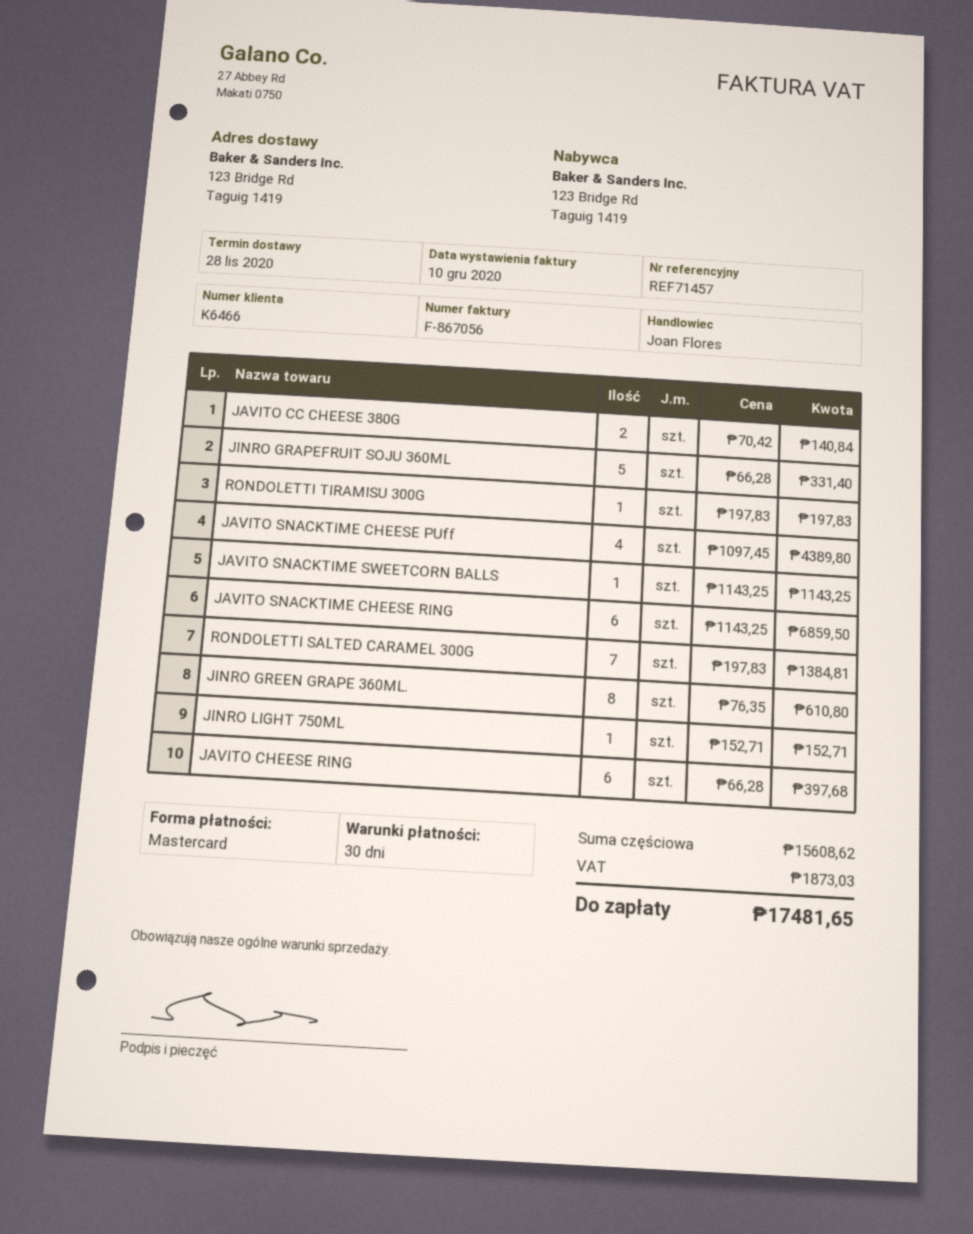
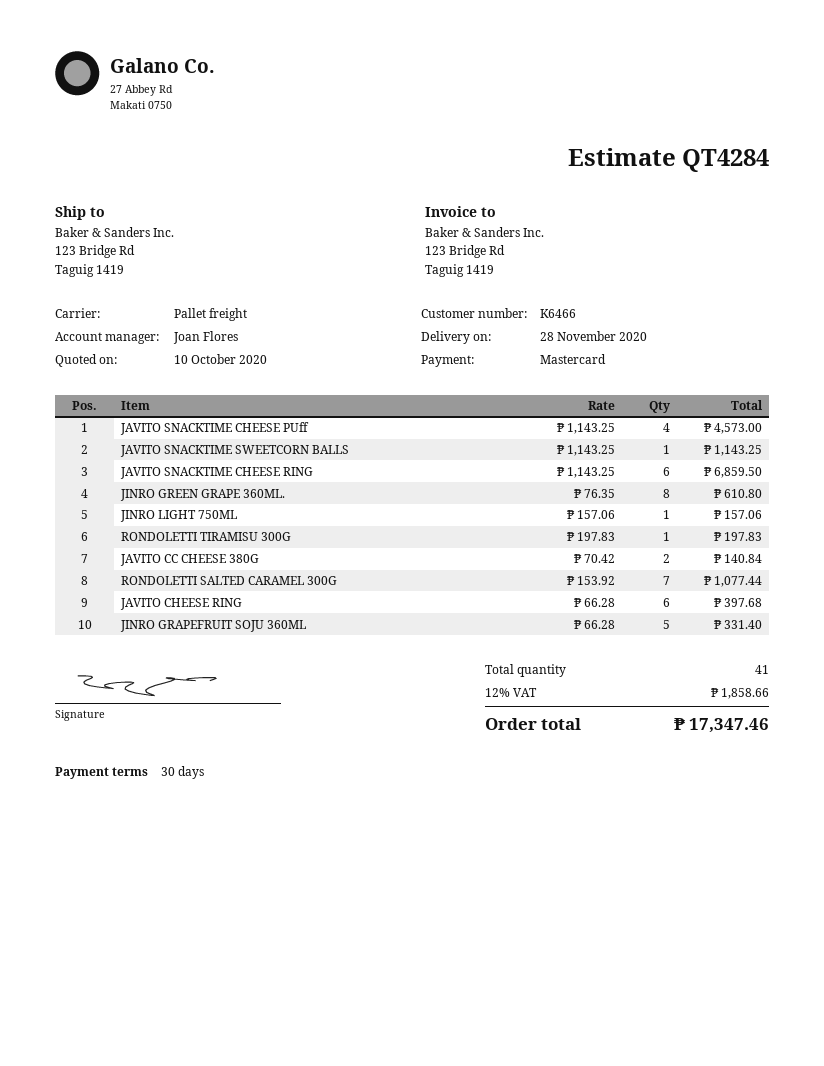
JAVITO SNACKTIME CHEESE PUff: 4 x 1097.45 = 4389.80 -> 4 x 1143.25 = 4573.00
RONDOLETTI SALTED CARAMEL 300G: 7 x 197.83 = 1384.81 -> 7 x 153.92 = 1077.44
JINRO LIGHT 750ML: 1 x 152.71 = 152.71 -> 1 x 157.06 = 157.06
tax: 1873.03 -> 1858.66
total: 17481.65 -> 17347.46

